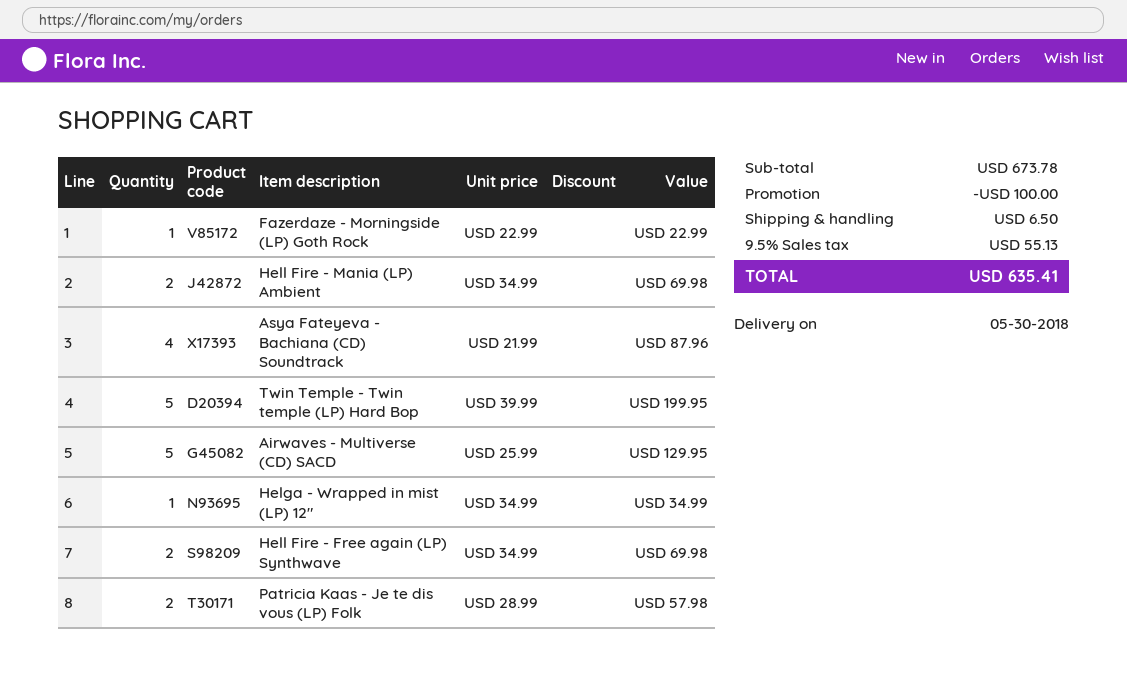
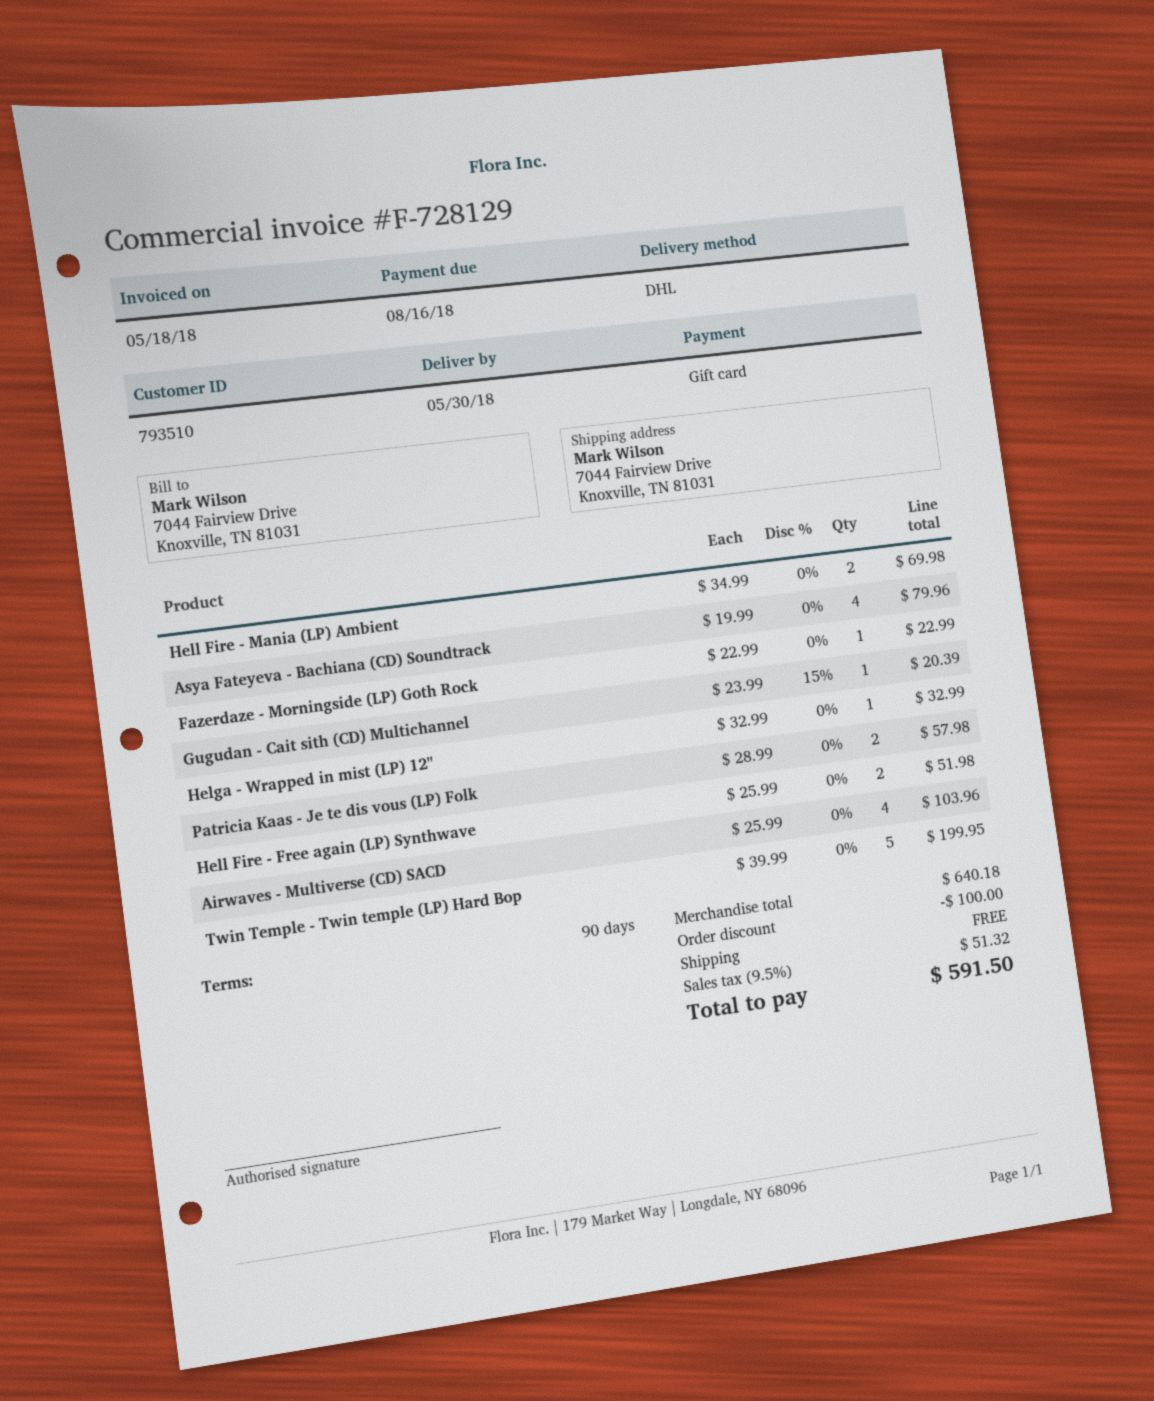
Asya Fateyeva - Bachiana (CD) Soundtrack: 4 x 21.99 = 87.96 -> 4 x 19.99 = 79.96
Airwaves - Multiverse (CD) SACD: 5 x 25.99 = 129.95 -> 4 x 25.99 = 103.96
Helga - Wrapped in mist (LP) 12": 1 x 34.99 = 34.99 -> 1 x 32.99 = 32.99
Hell Fire - Free again (LP) Synthwave: 2 x 34.99 = 69.98 -> 2 x 25.99 = 51.98
Gugudan - Cait sith (CD) Multichannel: none -> 1 x 23.99 - 15% = 20.39
subtotal: 673.78 -> 640.18
shipping: 6.50 -> 0.00
tax: 9.5% = 55.13 -> 9.5% = 51.32
total: 635.41 -> 591.50

